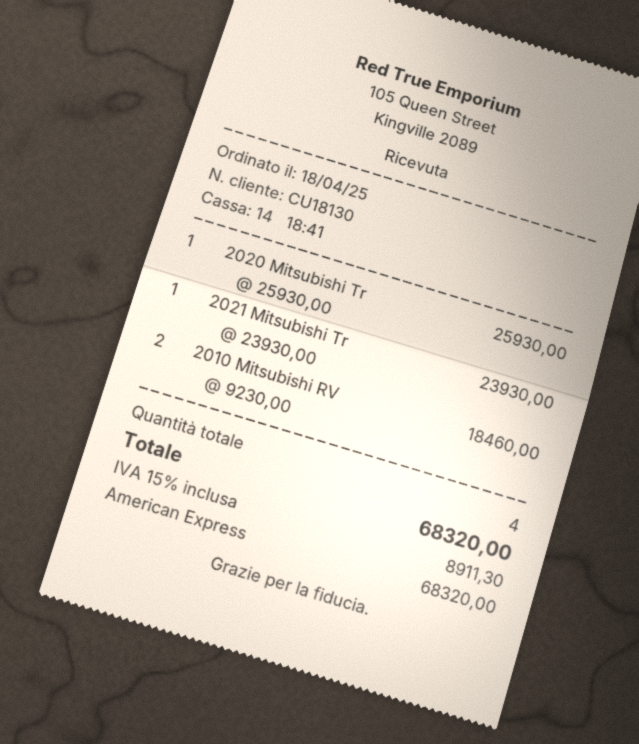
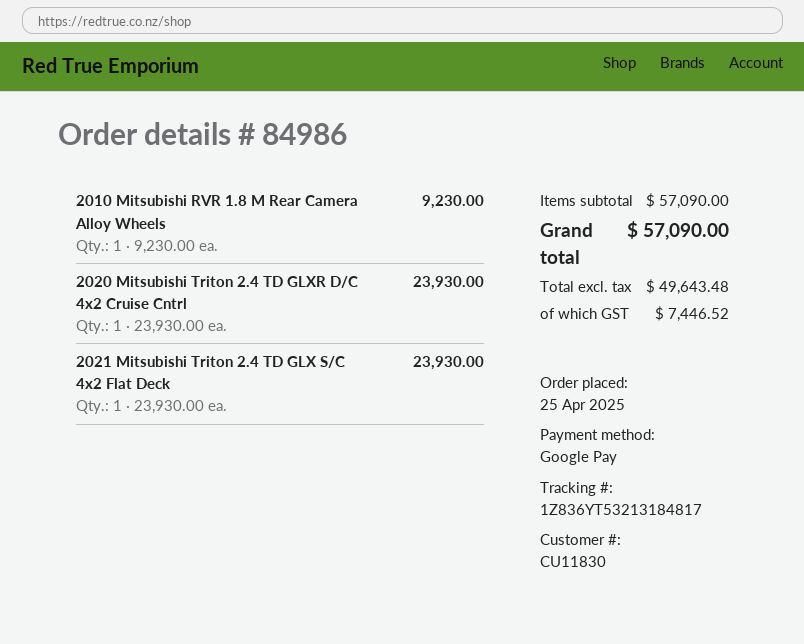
order date: 2025-04-18 -> 2025-04-25
customer number: CU18130 -> CU11830
payment method: American Express -> Google Pay
2020 Mitsubishi Tr: 1 x 25930.00 = 25930.00 -> 1 x 23930.00 = 23930.00
2010 Mitsubishi RV: 2 x 9230.00 = 18460.00 -> 1 x 9230.00 = 9230.00
tax: 8911.30 -> 7446.52
total: 68320.00 -> 57090.00

